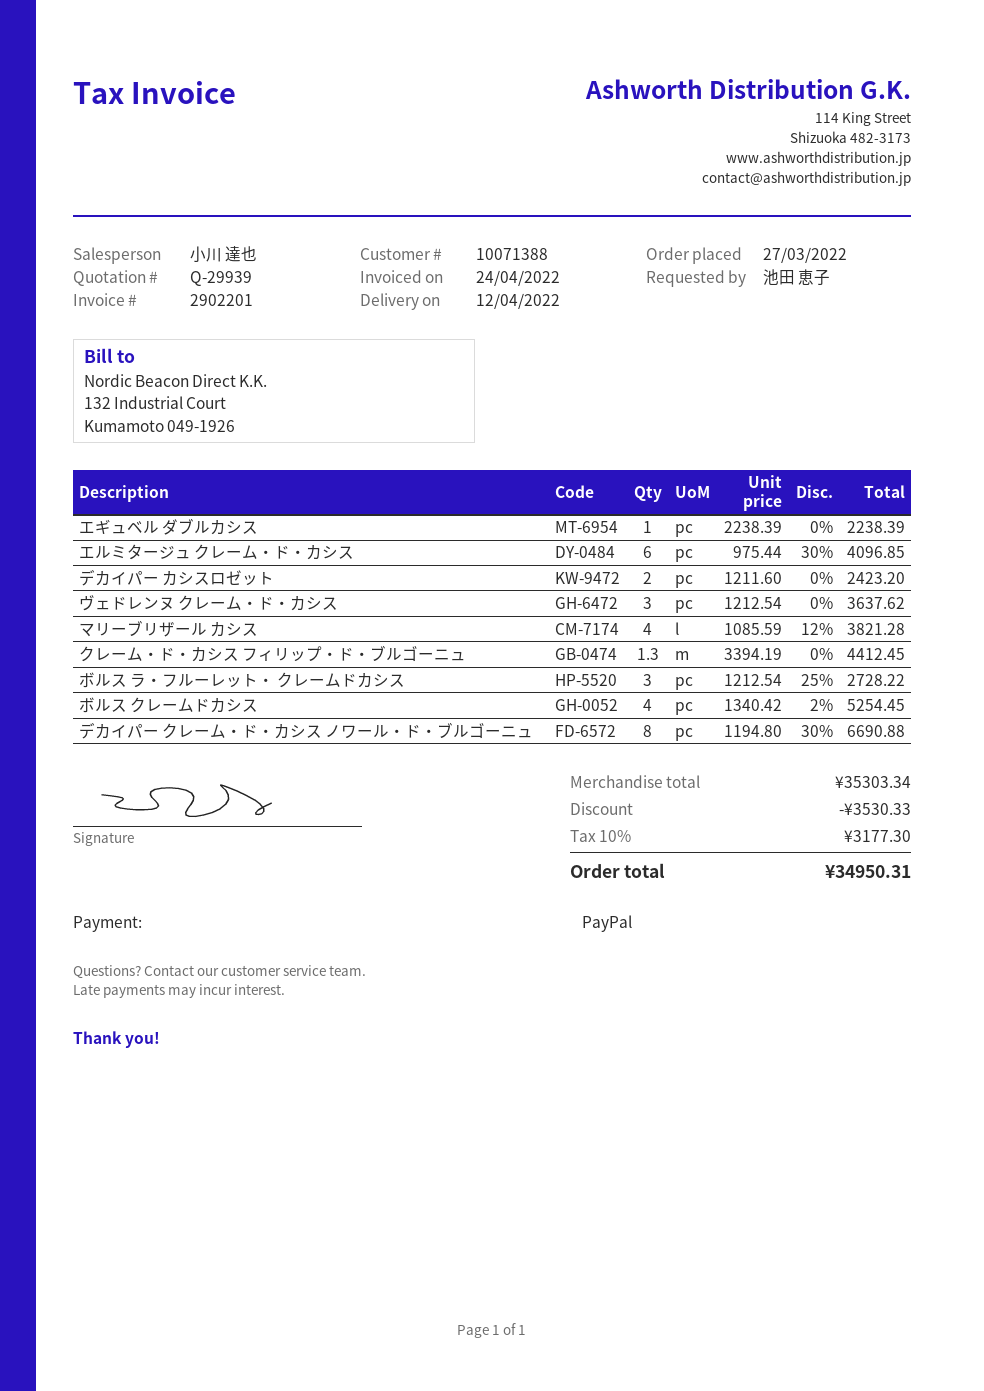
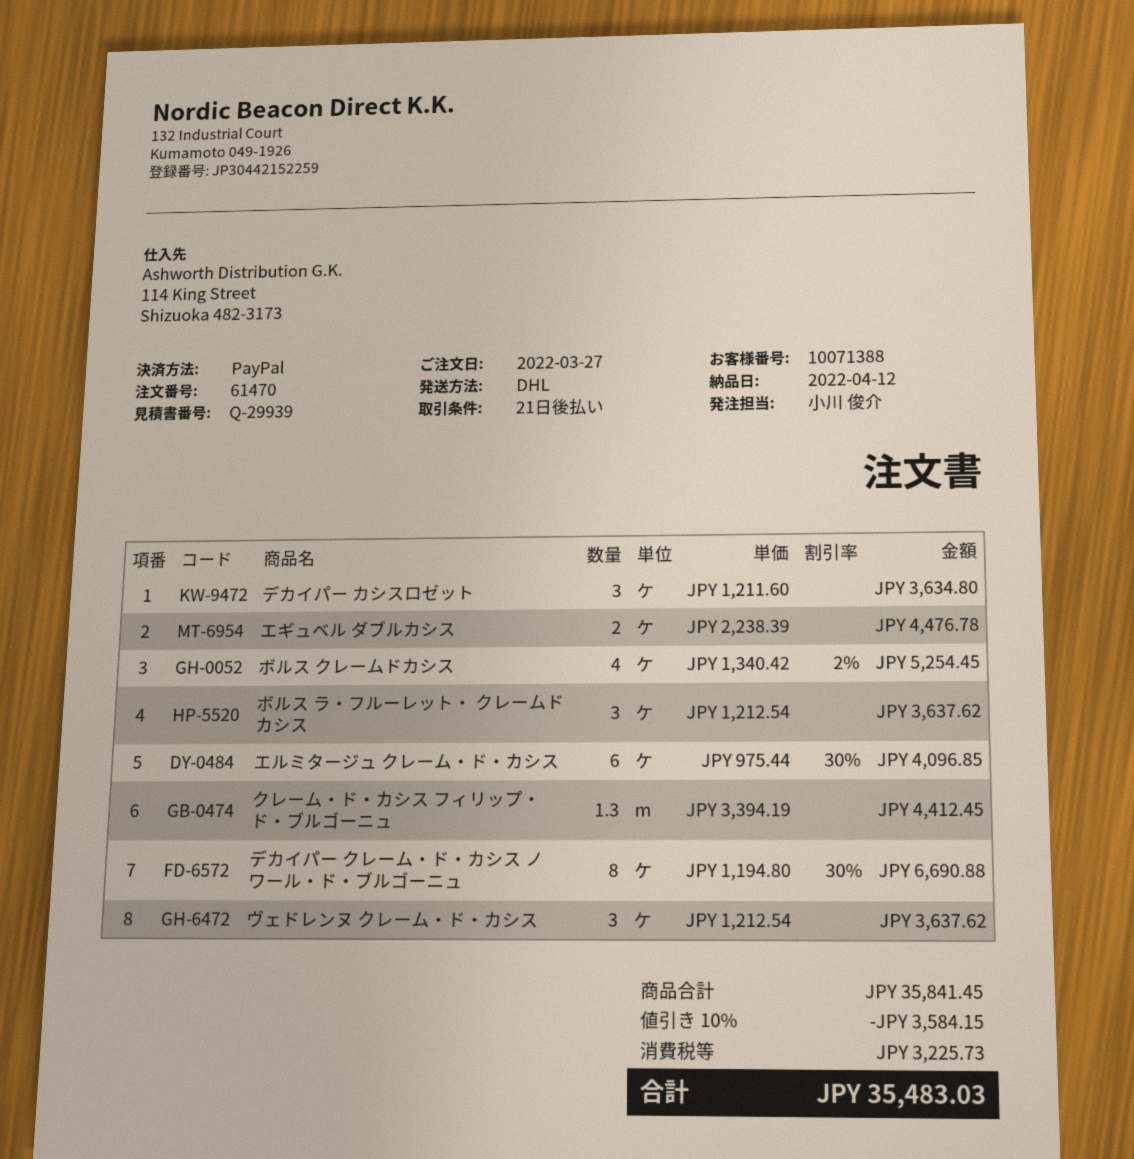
ordered by: 池田 恵子 -> 小川 俊介
エギュベル ダブルカシス: 1 x 2238.39 = 2238.39 -> 2 x 2238.39 = 4476.78
デカイパー カシスロゼット: 2 x 1211.60 = 2423.20 -> 3 x 1211.60 = 3634.80
マリーブリザール カシス: 4 x 1085.59 - 12% = 3821.28 -> none
ボルス ラ・フルーレット・ クレームドカシス: 3 x 1212.54 - 25% = 2728.22 -> 3 x 1212.54 = 3637.62
subtotal: 35303.34 -> 35841.45
discount: 3530.33 -> 3584.15
tax: 3177.30 -> 3225.73
total: 34950.31 -> 35483.03

